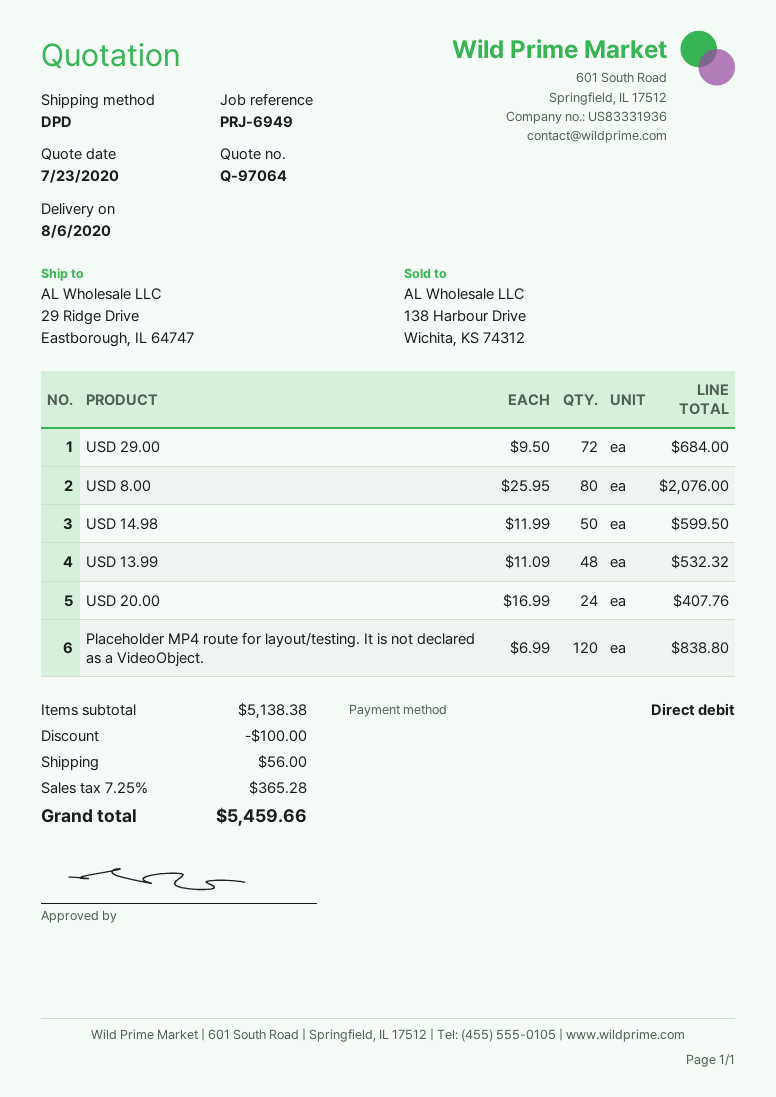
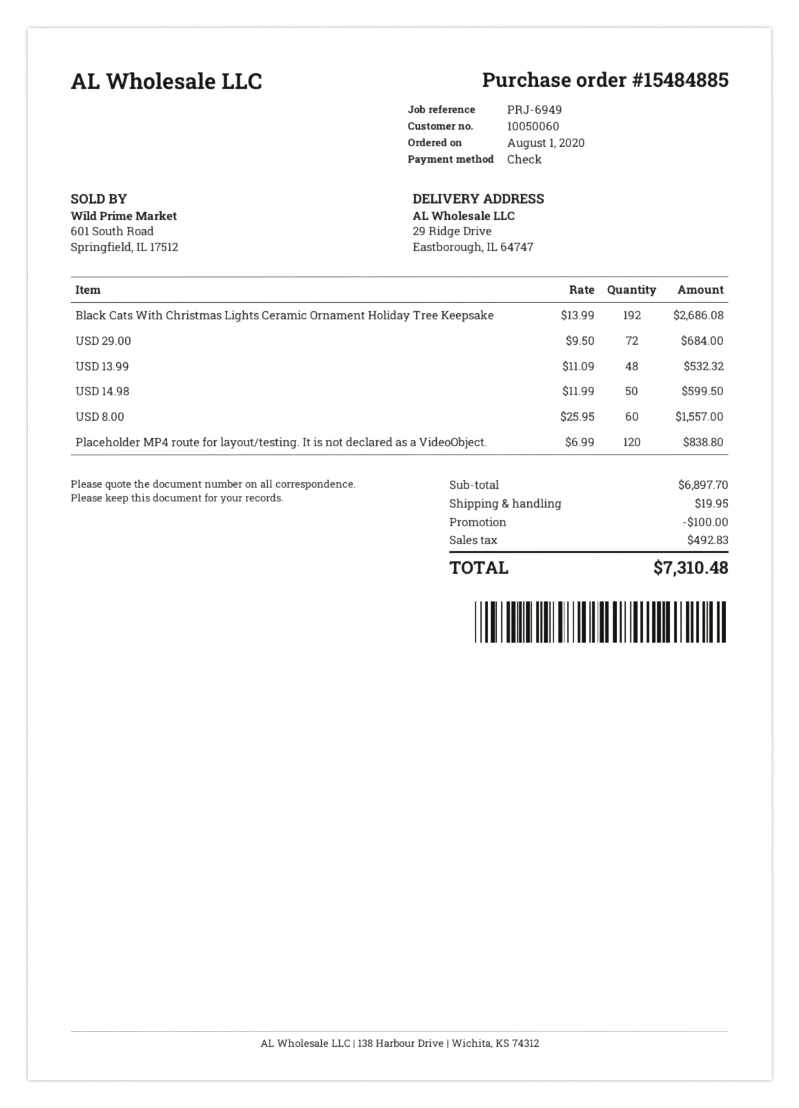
payment method: direct debit -> cheque
USD 8.00: 80 x 25.95 = 2076.00 -> 60 x 25.95 = 1557.00
USD 20.00: 24 x 16.99 = 407.76 -> none
Black Cats With Christmas Lights Ceramic Ornament Holiday Tree Keepsake: none -> 192 x 13.99 = 2686.08
subtotal: 5138.38 -> 6897.70
shipping: 56.00 -> 19.95
tax: 365.28 -> 492.83
total: 5459.66 -> 7310.48

